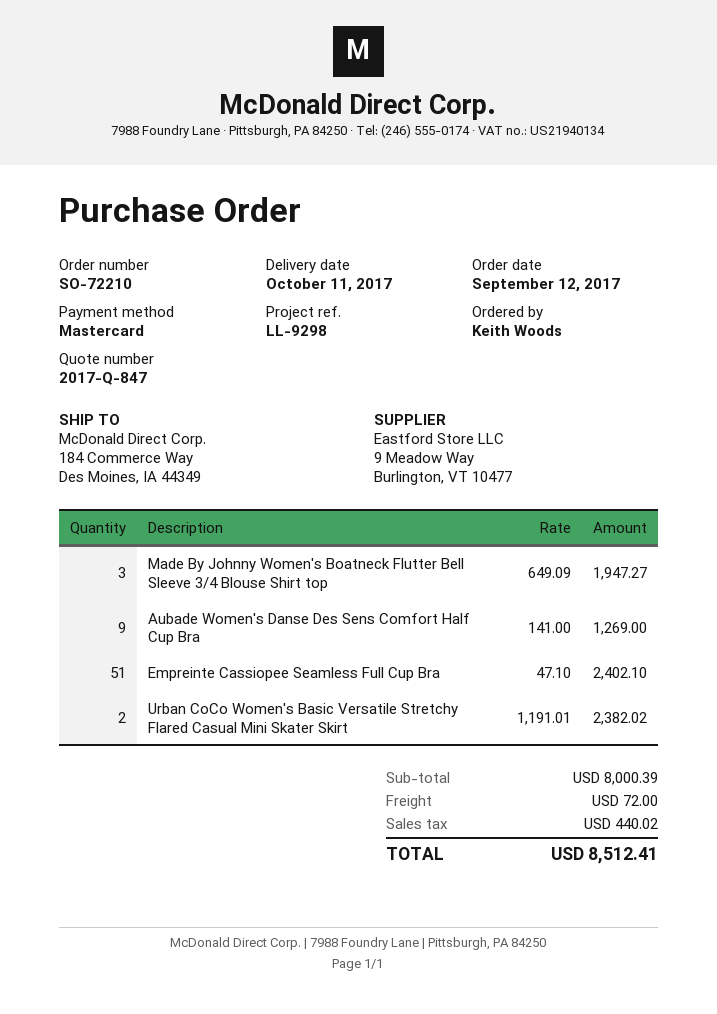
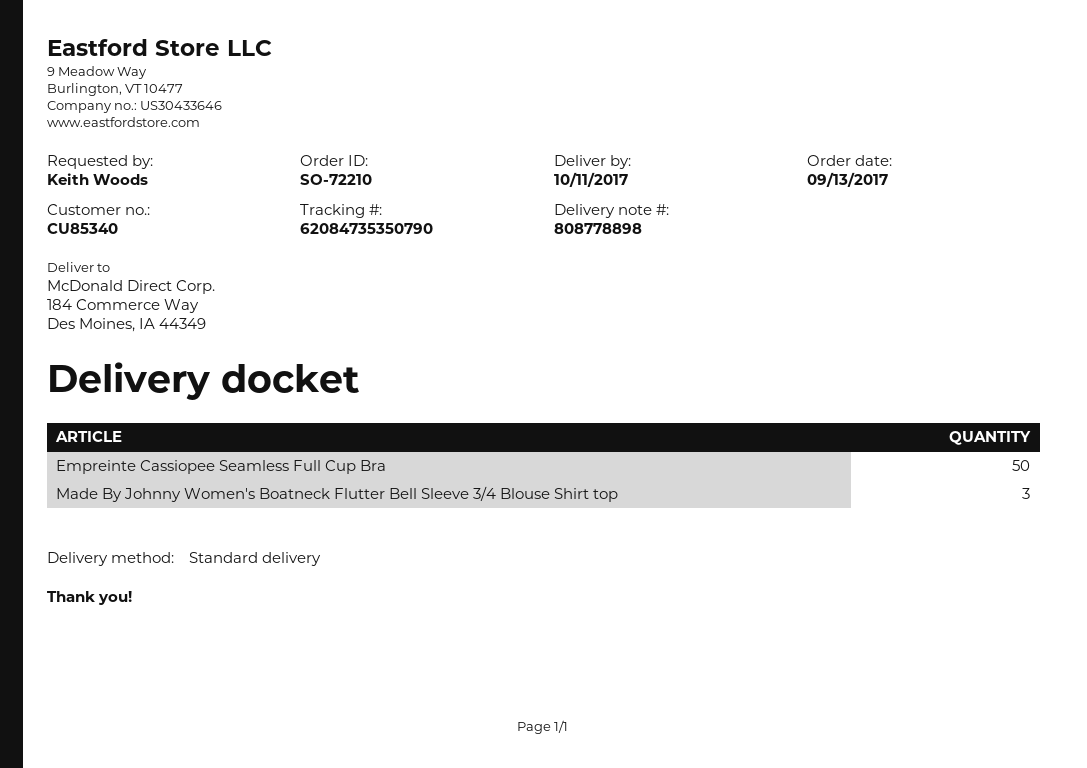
order date: 2017-09-12 -> 2017-09-13
Aubade Women's Danse Des Sens Comfort Half Cup Bra: 9 -> none
Empreinte Cassiopee Seamless Full Cup Bra: 51 -> 50
Urban CoCo Women's Basic Versatile Stretchy Flared Casual Mini Skater Skirt: 2 -> none

